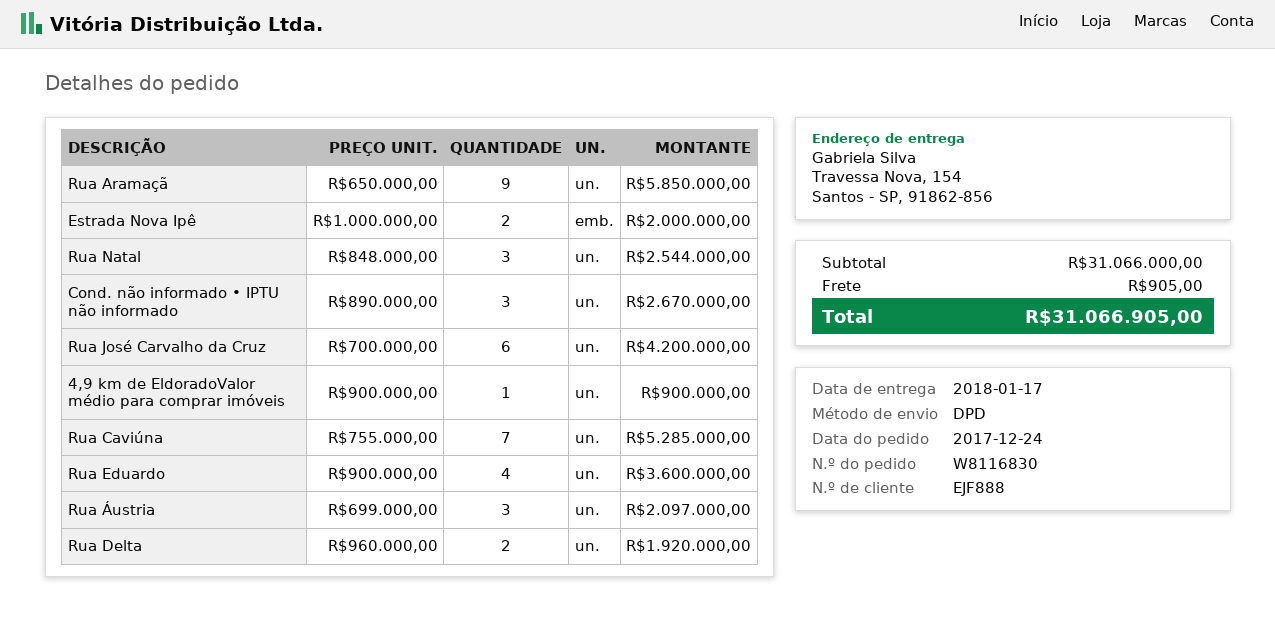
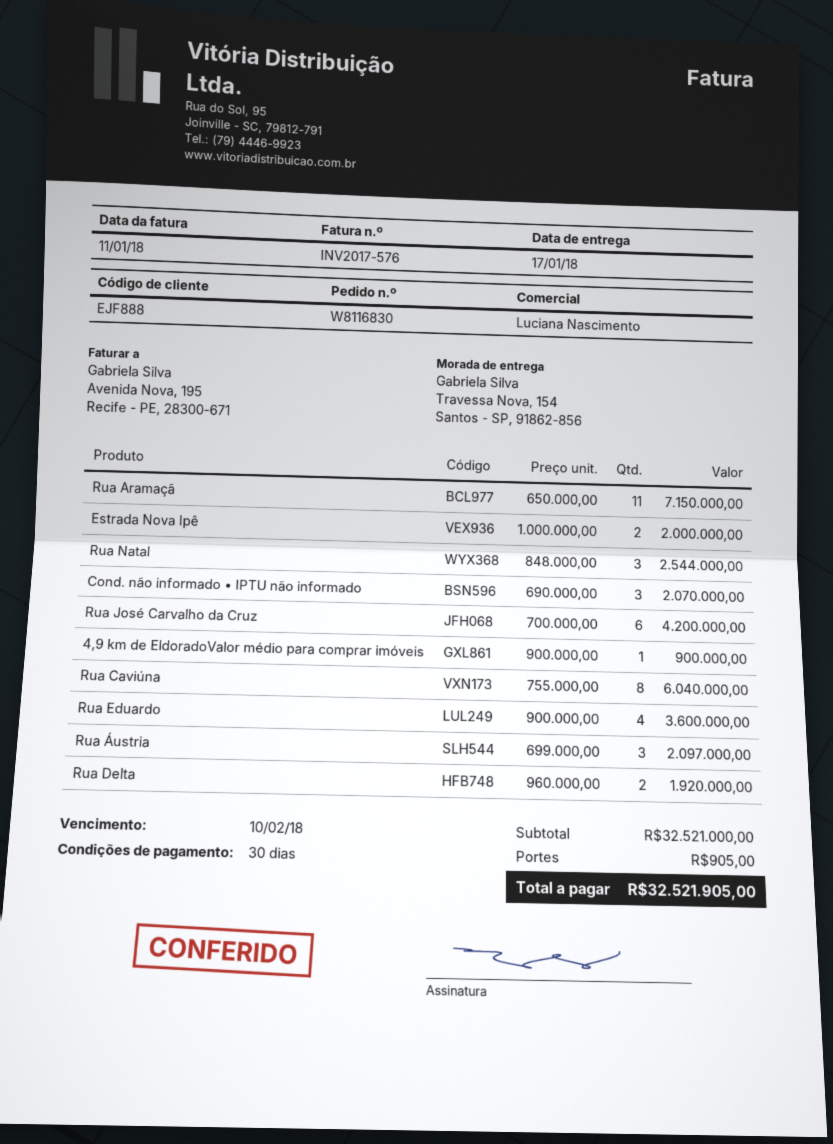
Rua Aramaçã: 9 x 650000.00 = 5850000.00 -> 11 x 650000.00 = 7150000.00
Cond. não informado • IPTU não informado: 3 x 890000.00 = 2670000.00 -> 3 x 690000.00 = 2070000.00
Rua Caviúna: 7 x 755000.00 = 5285000.00 -> 8 x 755000.00 = 6040000.00
subtotal: 31066000.00 -> 32521000.00
total: 31066905.00 -> 32521905.00

